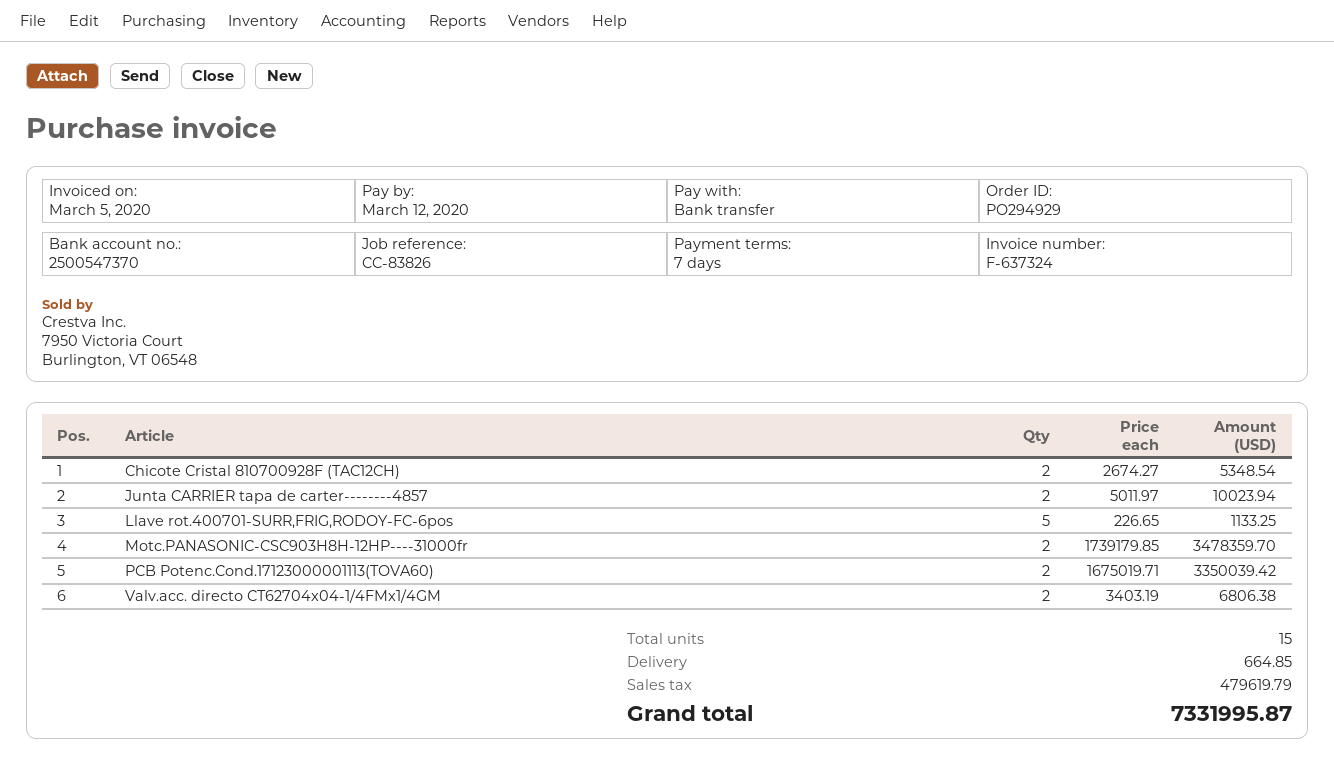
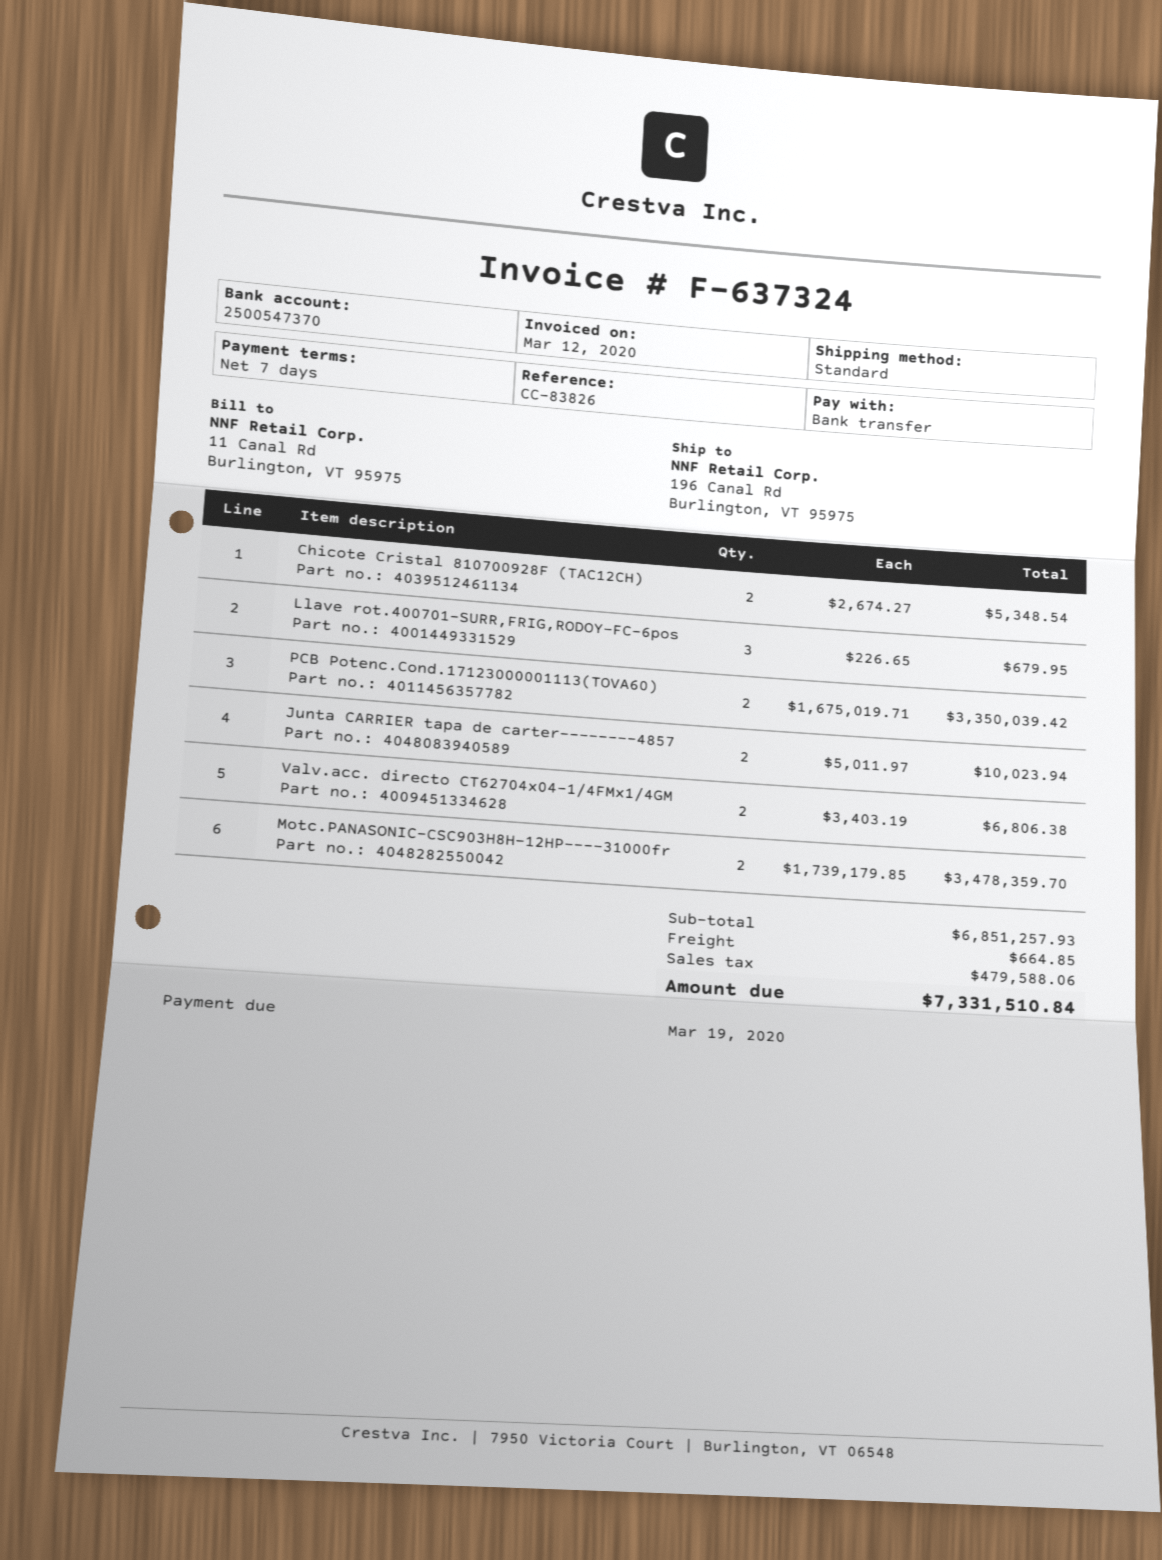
invoice date: 2020-03-05 -> 2020-03-12
due date: 2020-03-12 -> 2020-03-19
Llave rot.400701-SURR,FRIG,RODOY-FC-6pos: 5 x 226.65 = 1133.25 -> 3 x 226.65 = 679.95
tax: 479619.79 -> 479588.06
total: 7331995.87 -> 7331510.84

